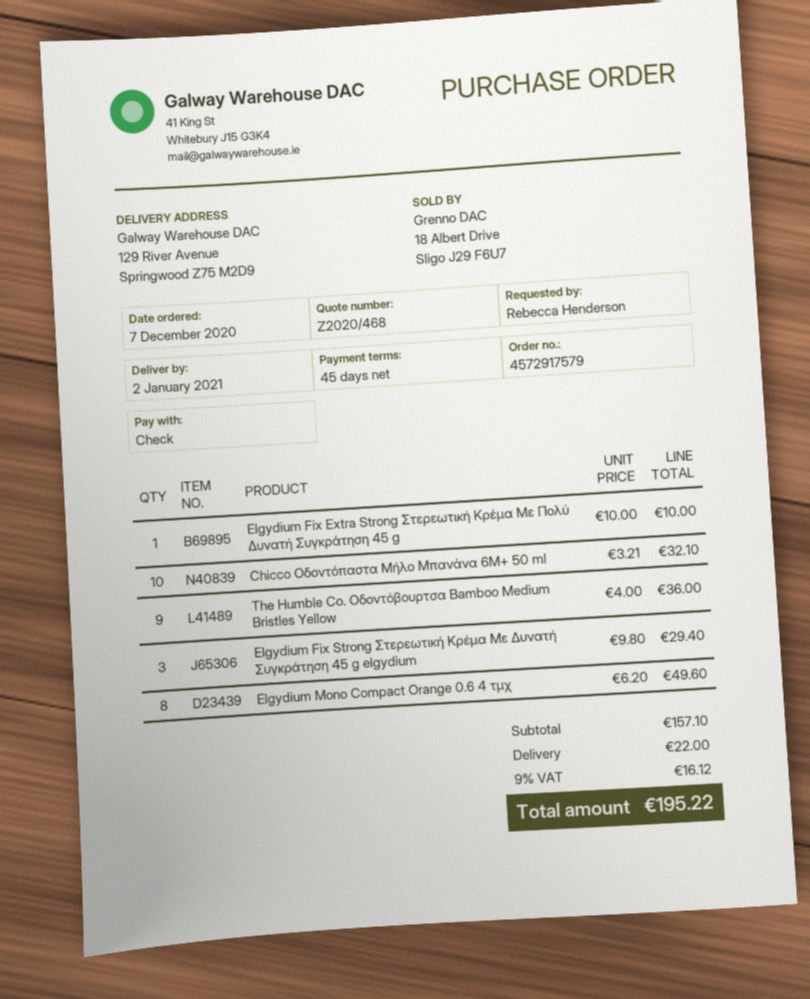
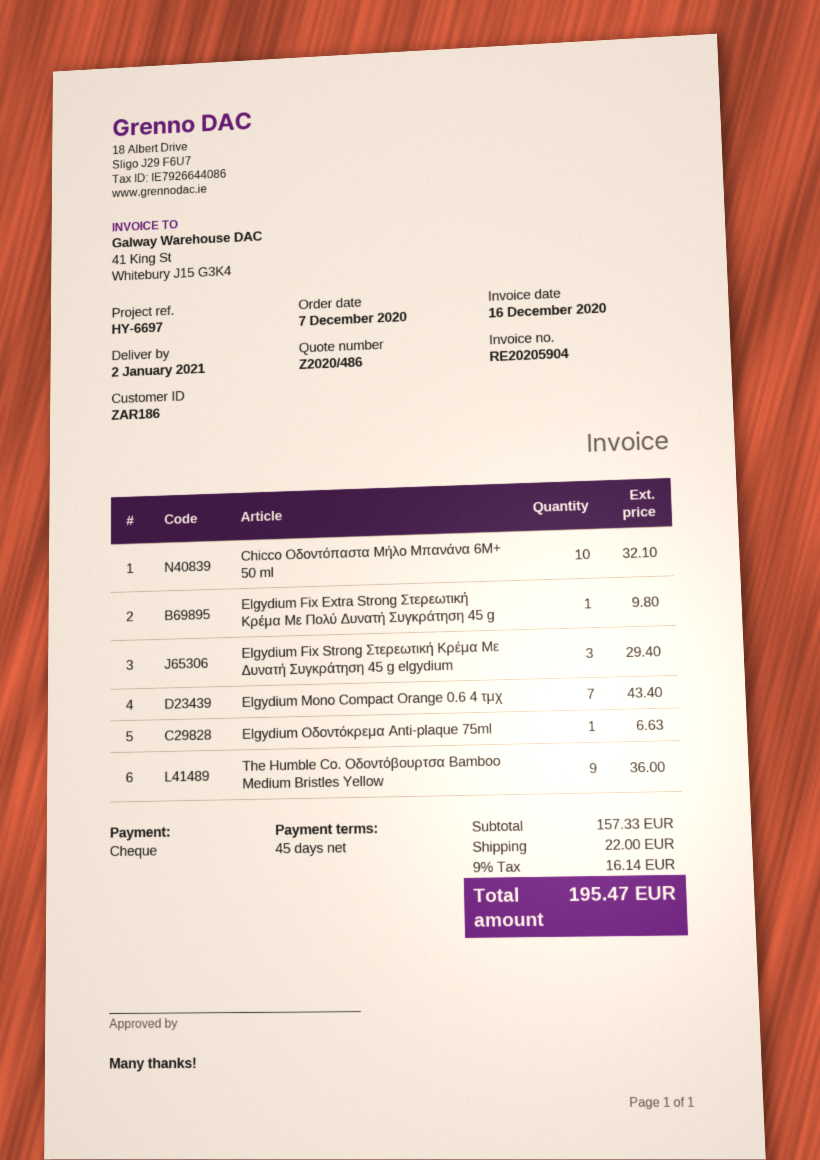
quote number: Z2020/468 -> Z2020/486
Elgydium Fix Extra Strong Στερεωτική Κρέμα Με Πολύ Δυνατή Συγκράτηση 45 g: 1 for 10.00 -> 1 for 9.80
Elgydium Mono Compact Orange 0.6 4 τμχ: 8 for 49.60 -> 7 for 43.40
Elgydium Οδοντόκρεμα Anti-plaque 75ml: none -> 1 for 6.63
subtotal: 157.10 -> 157.33
tax: 9% = 16.12 -> 9% = 16.14
total: 195.22 -> 195.47

